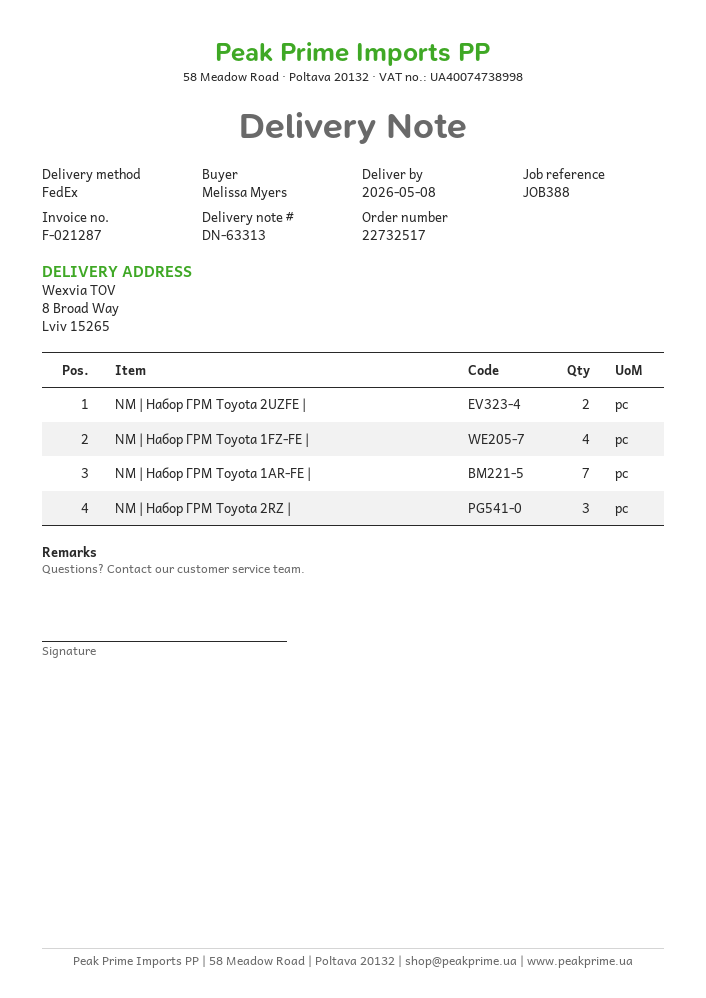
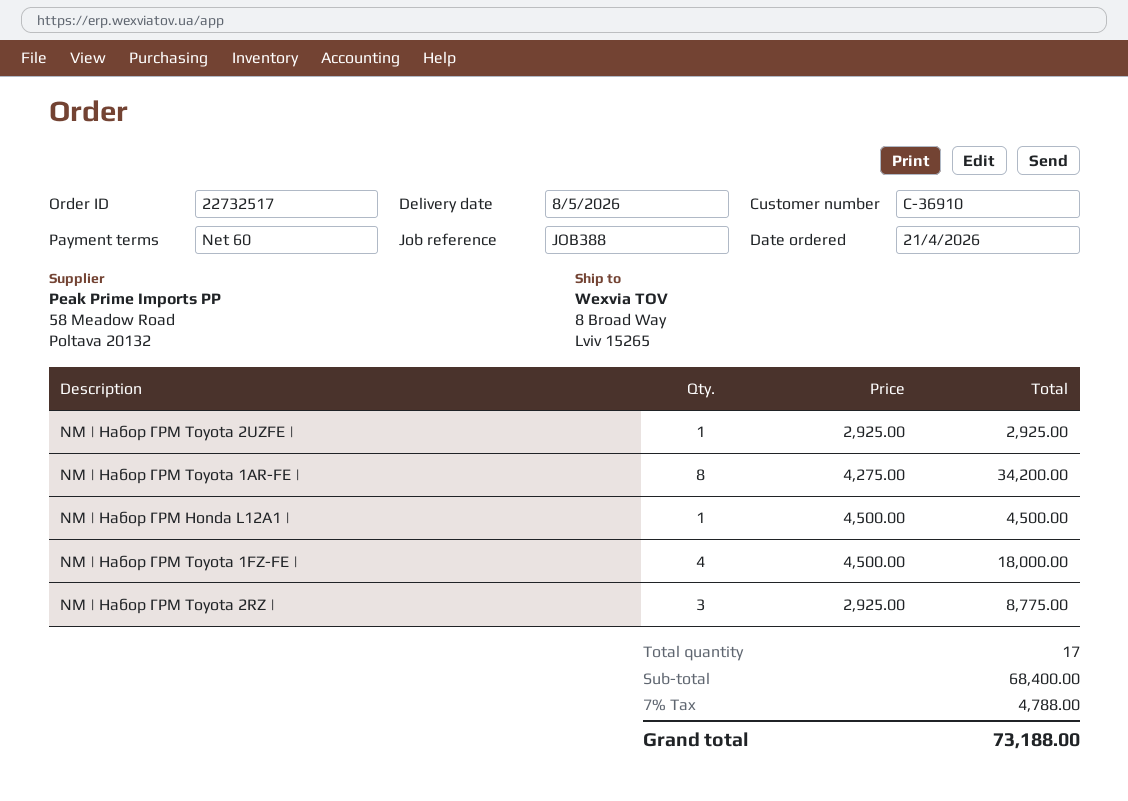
NM | Набор ГРМ Toyota 2UZFE |: 2 -> 1
NM | Набор ГРМ Toyota 1AR-FE |: 7 -> 8
NM | Набор ГРМ Honda L12A1 |: none -> 1

